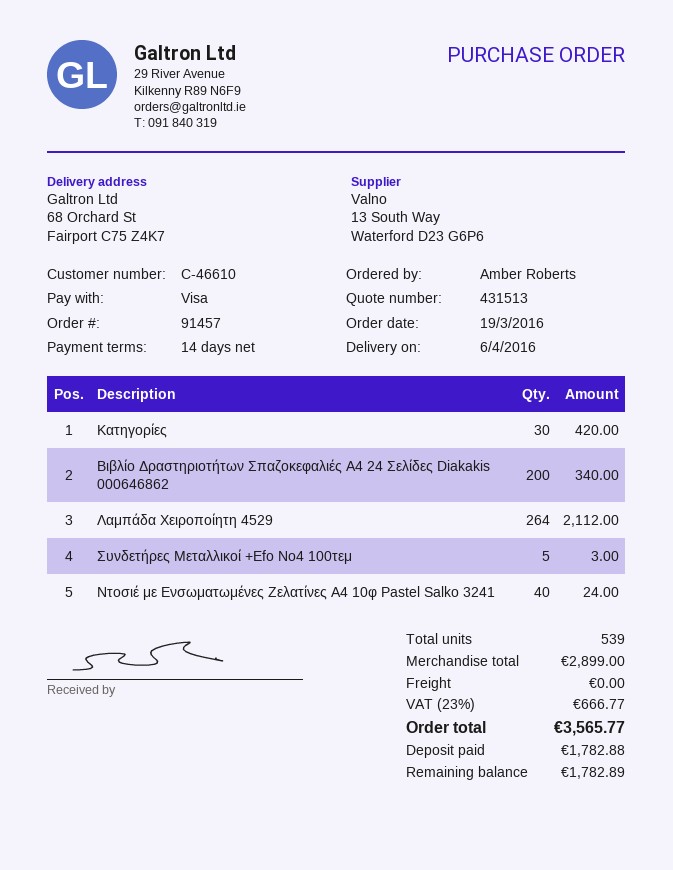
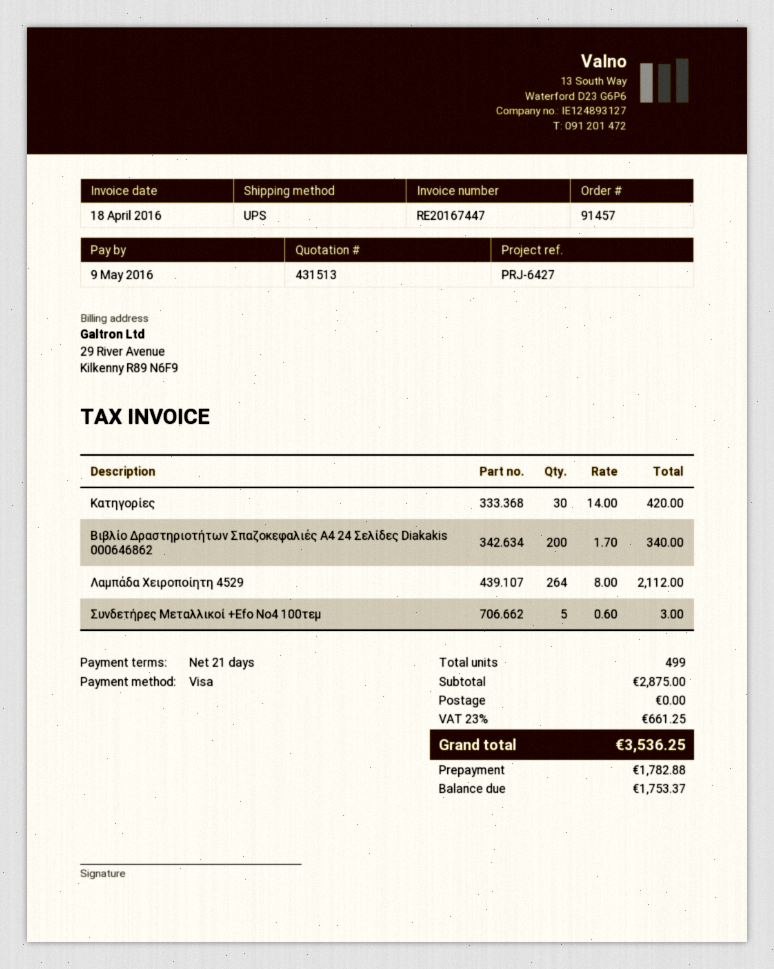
payment terms: 14 days -> 21 days
Ντοσιέ με Ενσωματωμένες Ζελατίνες Α4 10φ Pastel Salko 3241: 40 for 24.00 -> none
total quantity: 539 -> 499
subtotal: 2899.00 -> 2875.00
tax: 23% = 666.77 -> 23% = 661.25
total: 3565.77 -> 3536.25
balance: 1782.89 -> 1753.37

